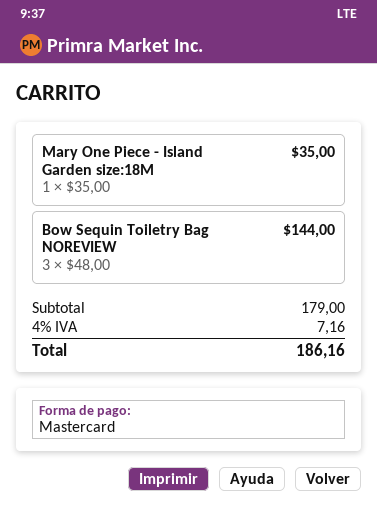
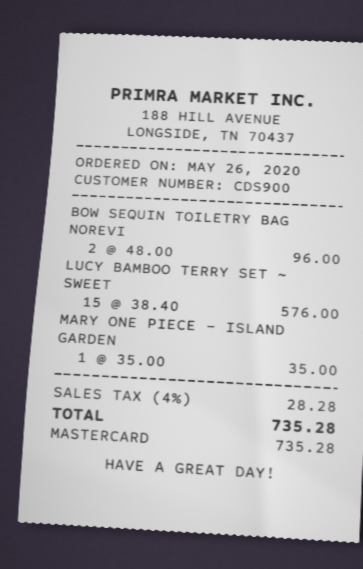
Bow Sequin Toiletry Bag NOREVIEW: 3 x 48.00 = 144.00 -> 2 x 48.00 = 96.00
LUCY BAMBOO TERRY SET ~ SWEET: none -> 15 x 38.40 = 576.00
tax: 4% = 7.16 -> 4% = 28.28
total: 186.16 -> 735.28

